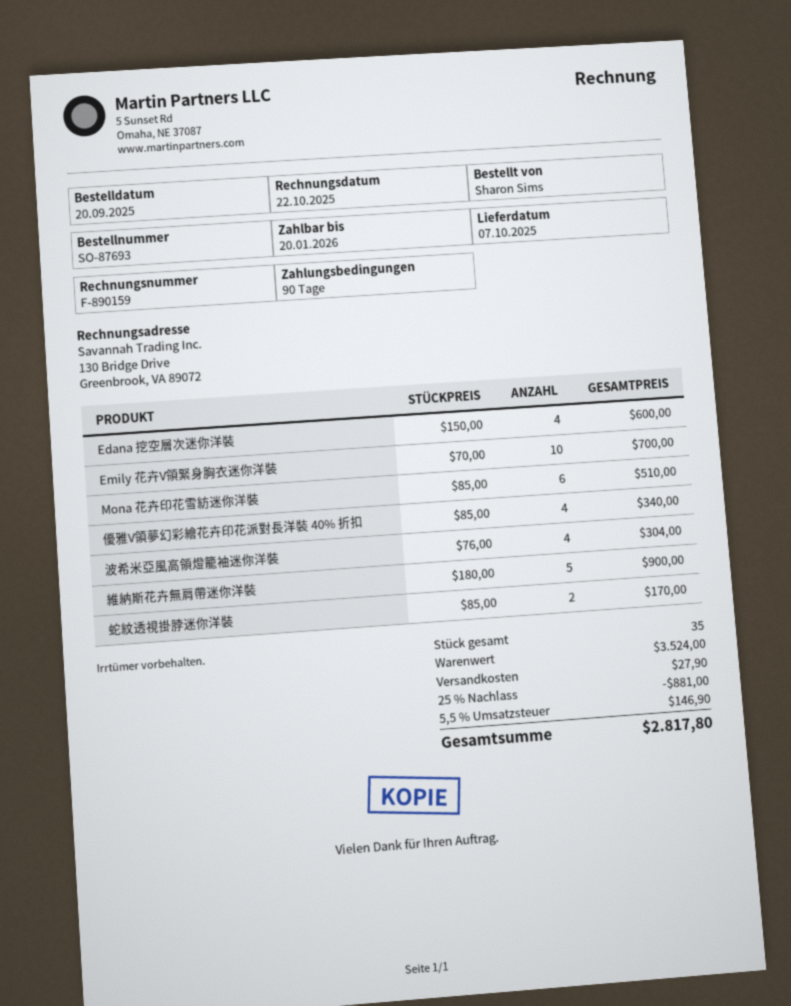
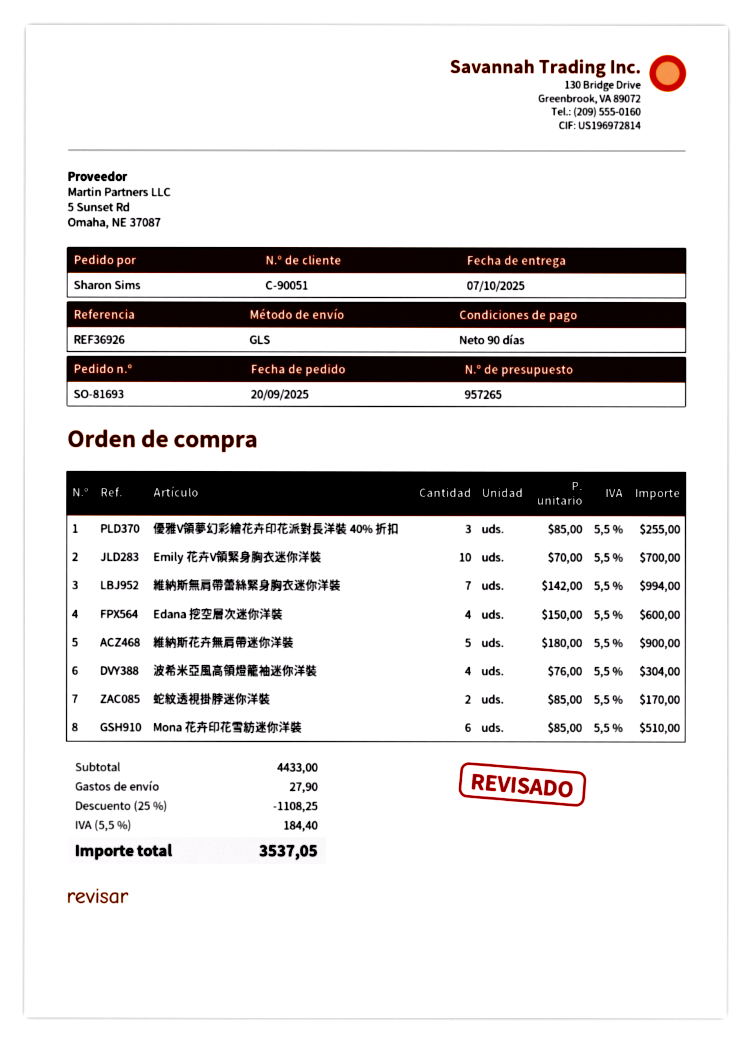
order number: SO-87693 -> SO-81693
優雅V領夢幻彩繪花卉印花派對長洋裝 40% 折扣: 4 x 85.00 = 340.00 -> 3 x 85.00 = 255.00
維納斯無肩帶蕾絲緊身胸衣迷你洋裝: none -> 7 x 142.00 = 994.00
subtotal: 3524.00 -> 4433.00
discount: 25% = 881.00 -> 25% = 1108.25
tax: 5.5% = 146.90 -> 5.5% = 184.40
total: 2817.80 -> 3537.05

